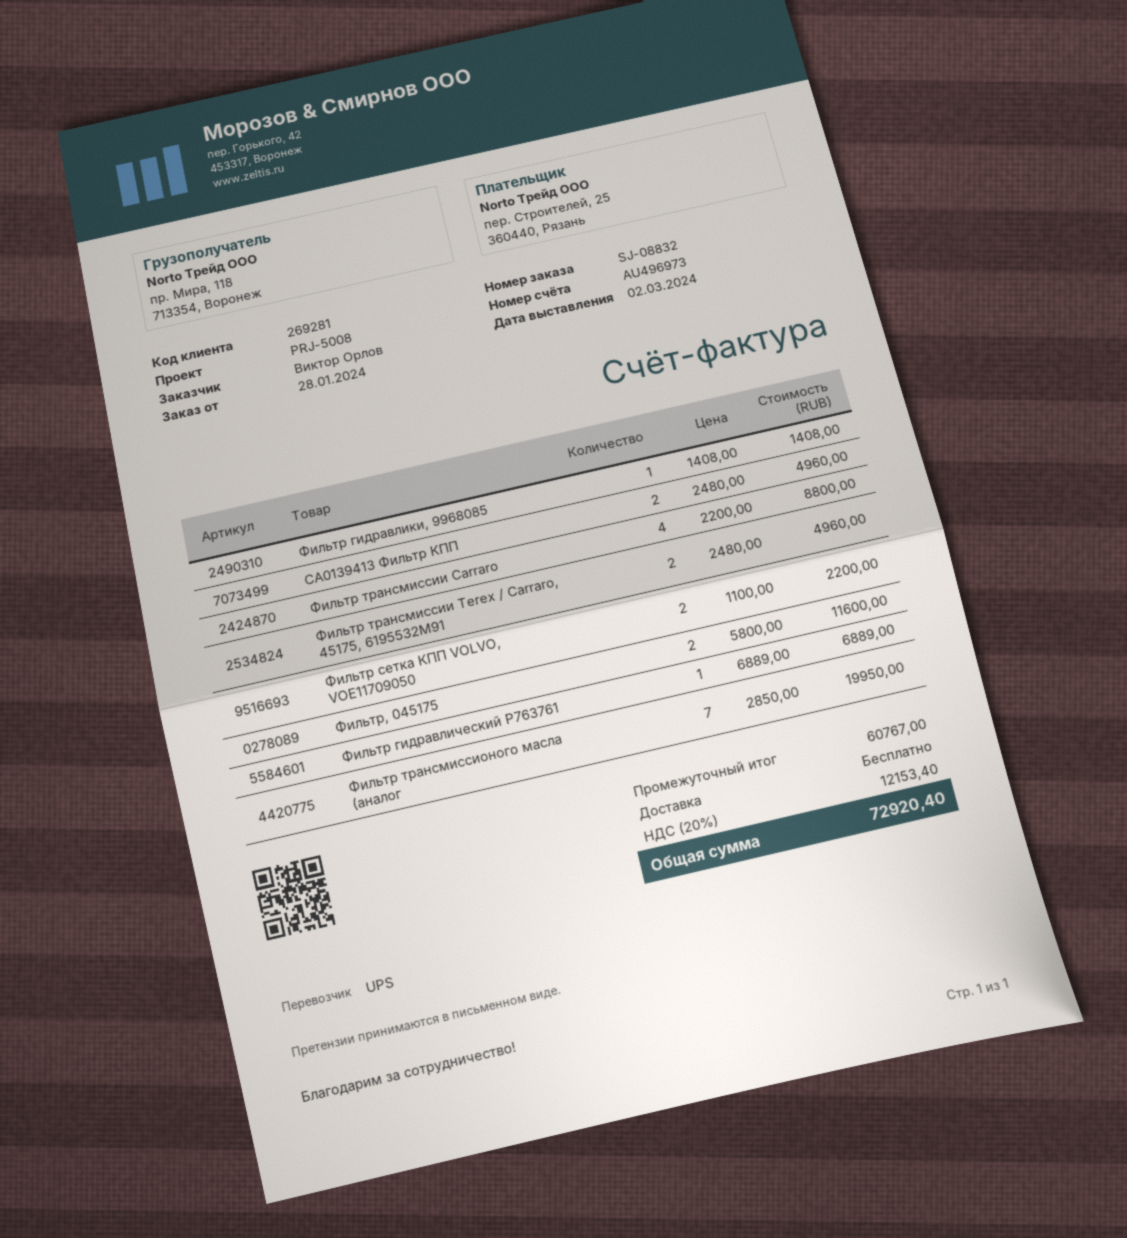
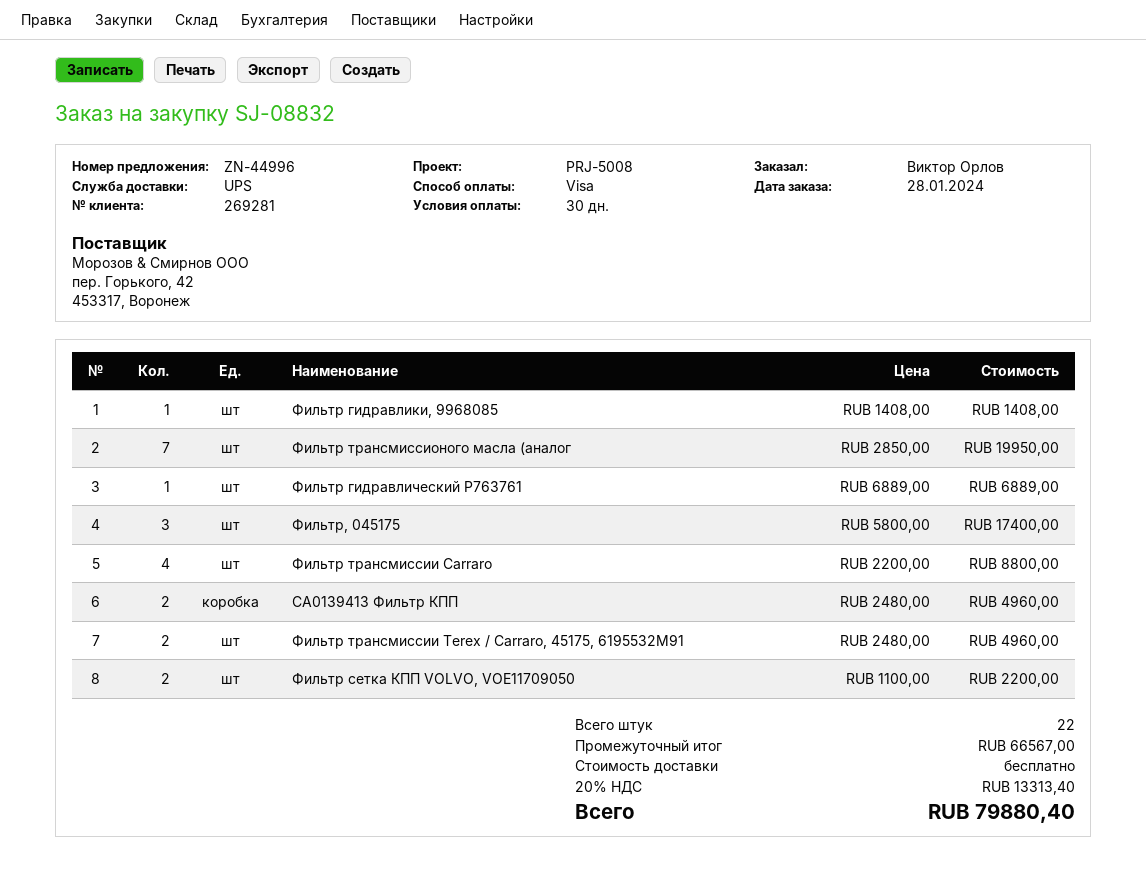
Фильтр, 045175: 2 x 5800.00 = 11600.00 -> 3 x 5800.00 = 17400.00
subtotal: 60767.00 -> 66567.00
tax: 20% = 12153.40 -> 20% = 13313.40
total: 72920.40 -> 79880.40

